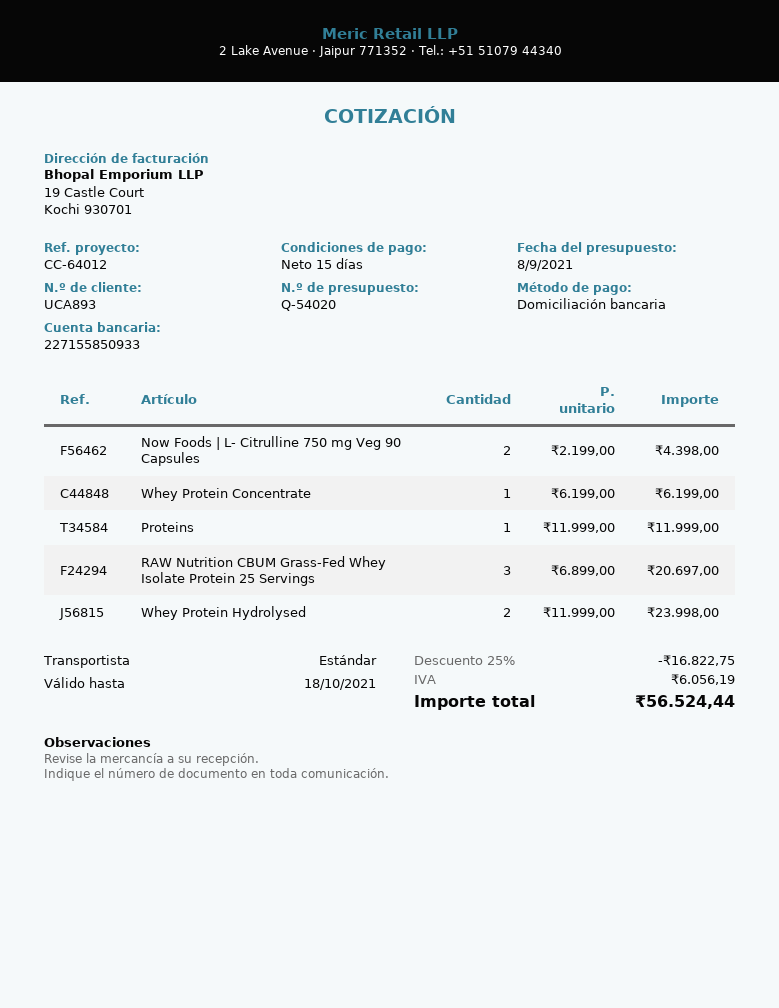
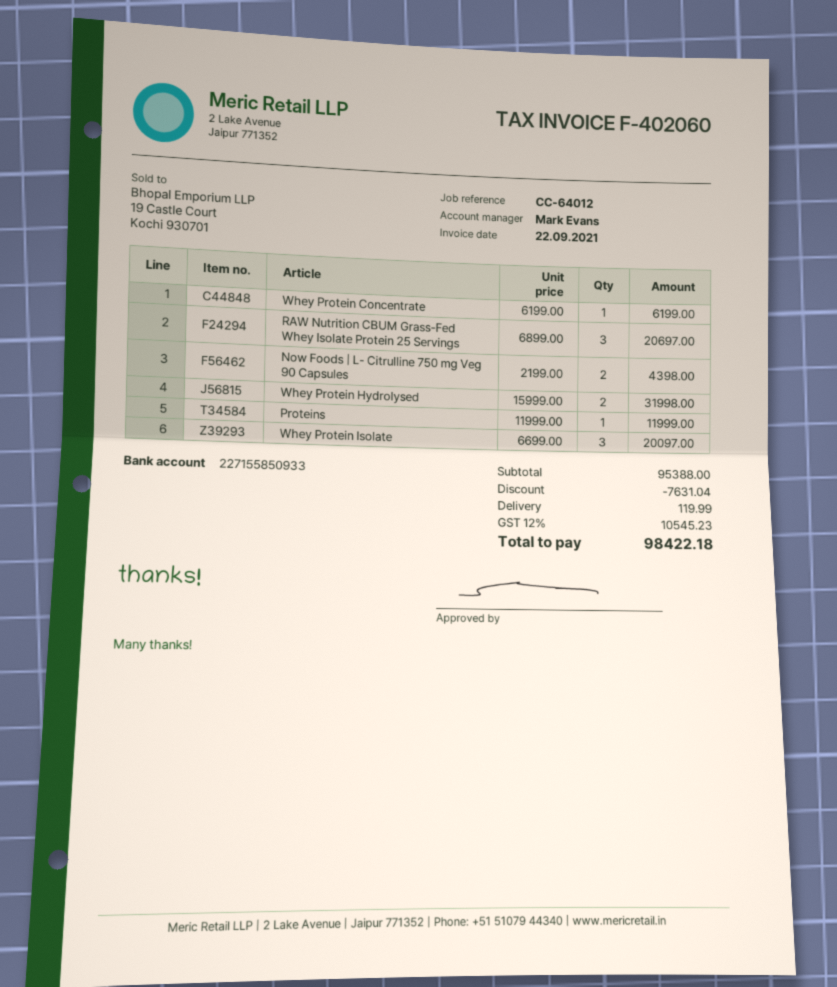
Whey Protein Hydrolysed: 2 x 11999.00 = 23998.00 -> 2 x 15999.00 = 31998.00
Whey Protein Isolate: none -> 3 x 6699.00 = 20097.00
discount: 16822.75 -> 7631.04
shipping: none -> 119.99
tax: 6056.19 -> 10545.23
total: 56524.44 -> 98422.18

